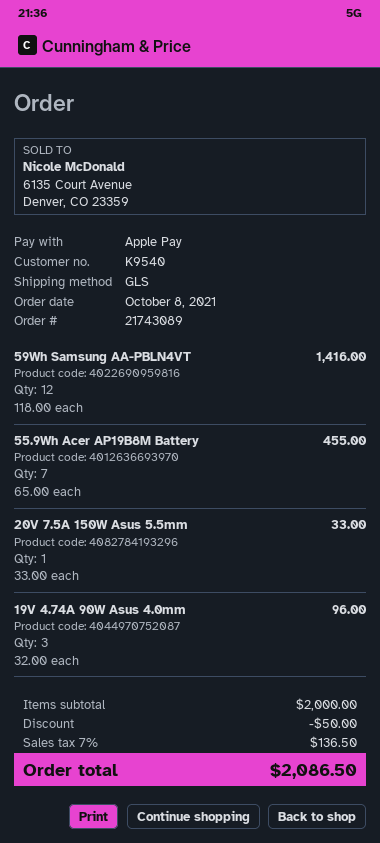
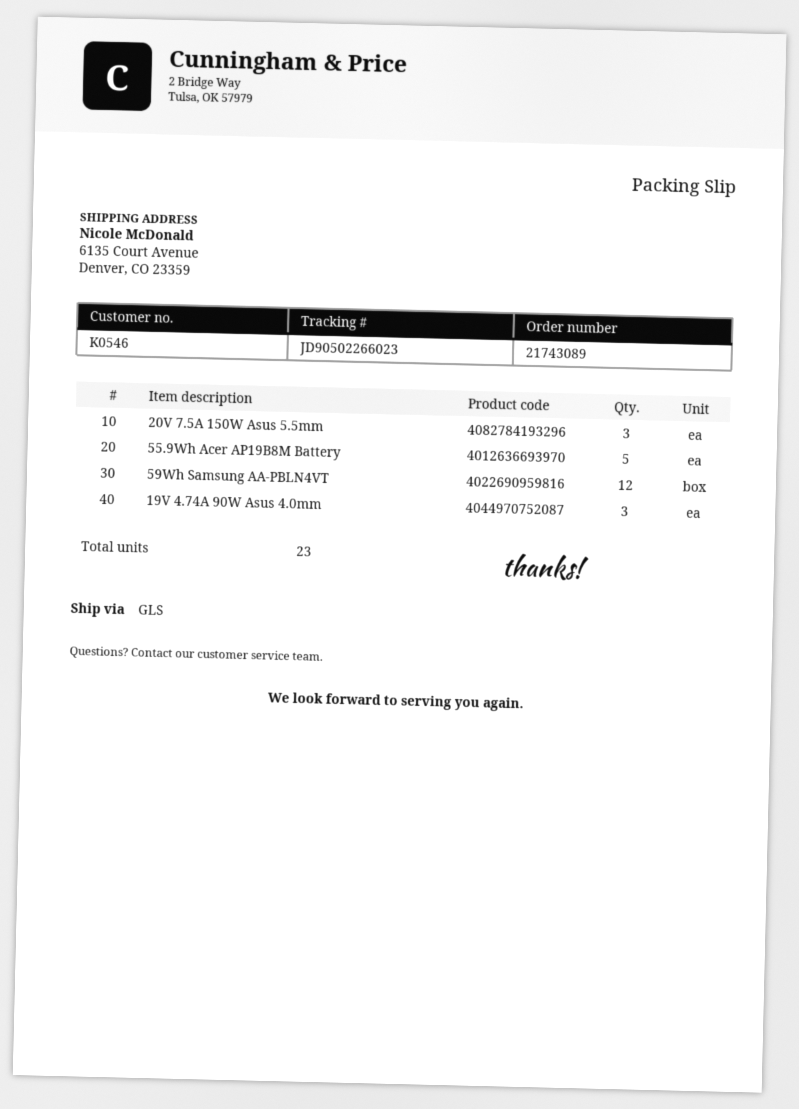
customer number: K9540 -> K0546
55.9Wh Acer AP19B8M Battery: 7 -> 5
20V 7.5A 150W Asus 5.5mm: 1 -> 3

